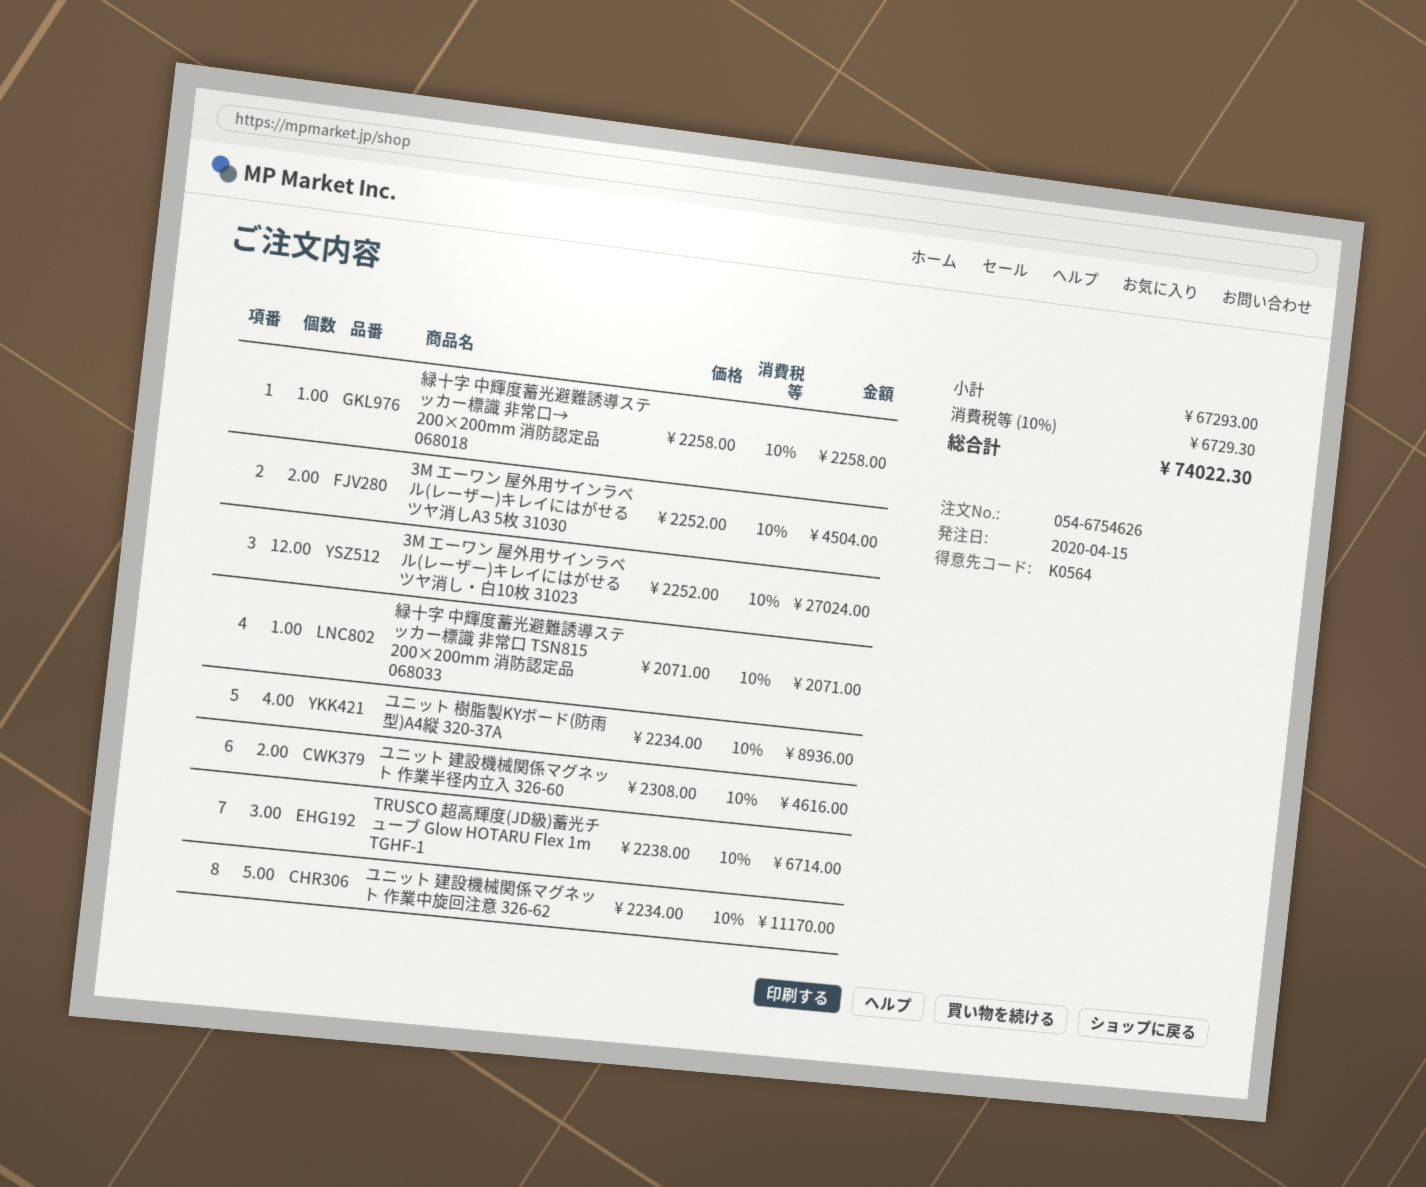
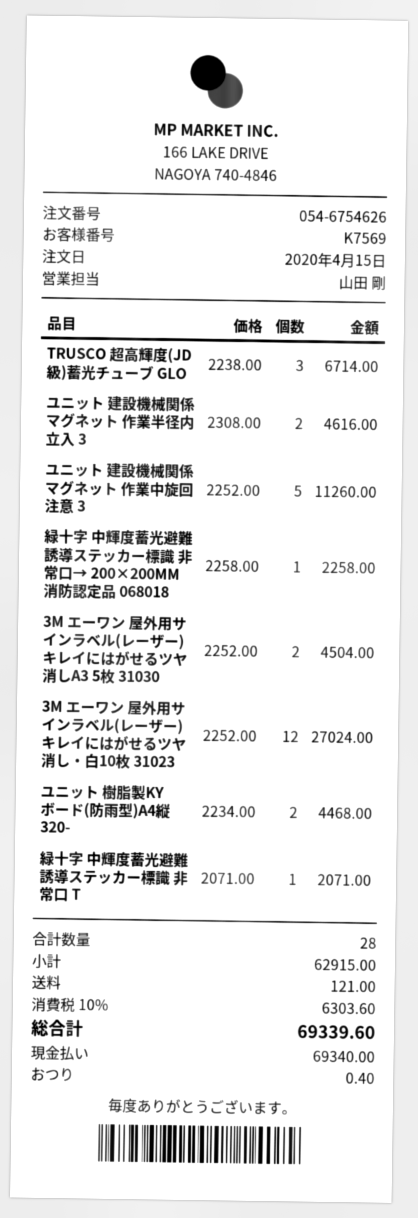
customer number: K0564 -> K7569
ユニット 樹脂製KYボード(防雨型)A4縦 320-37A: 4 x 2234.00 = 8936.00 -> 2 x 2234.00 = 4468.00
ユニット 建設機械関係マグネット 作業中旋回注意 326-62: 5 x 2234.00 = 11170.00 -> 5 x 2252.00 = 11260.00
subtotal: 67293.00 -> 62915.00
shipping: none -> 121.00
tax: 10% = 6729.30 -> 10% = 6303.60
total: 74022.30 -> 69339.60

